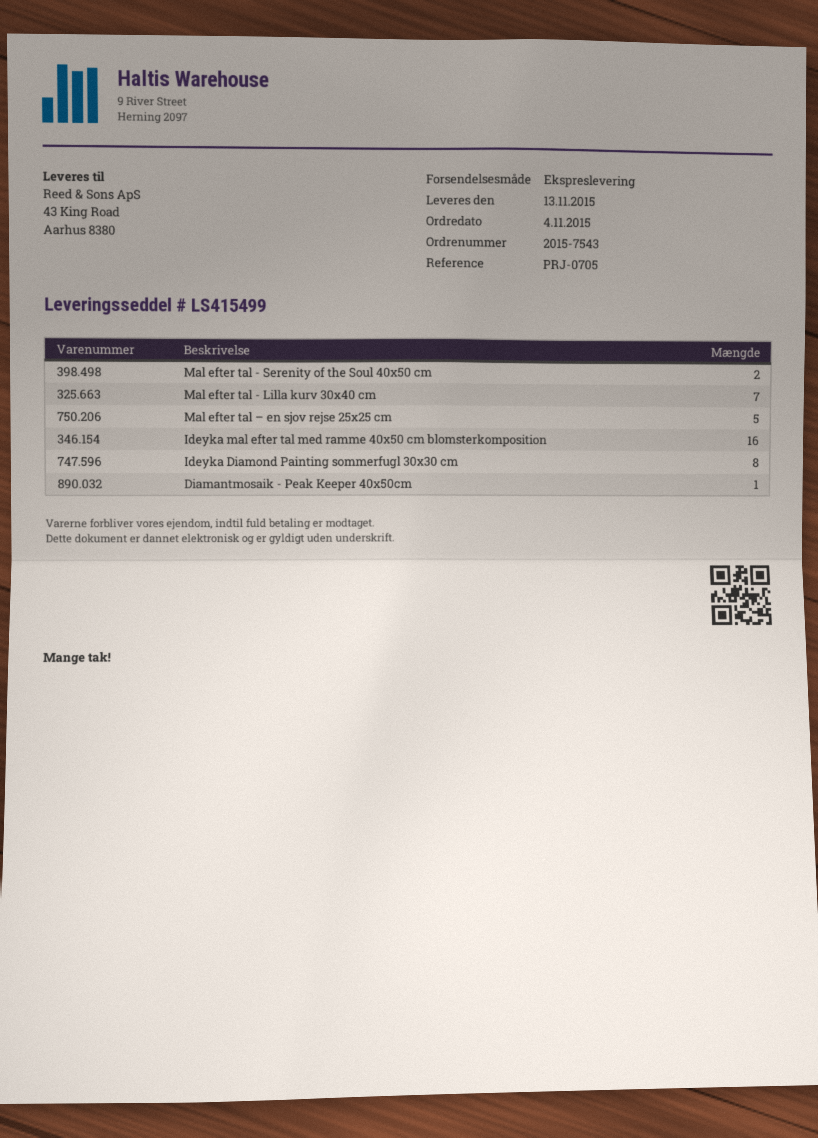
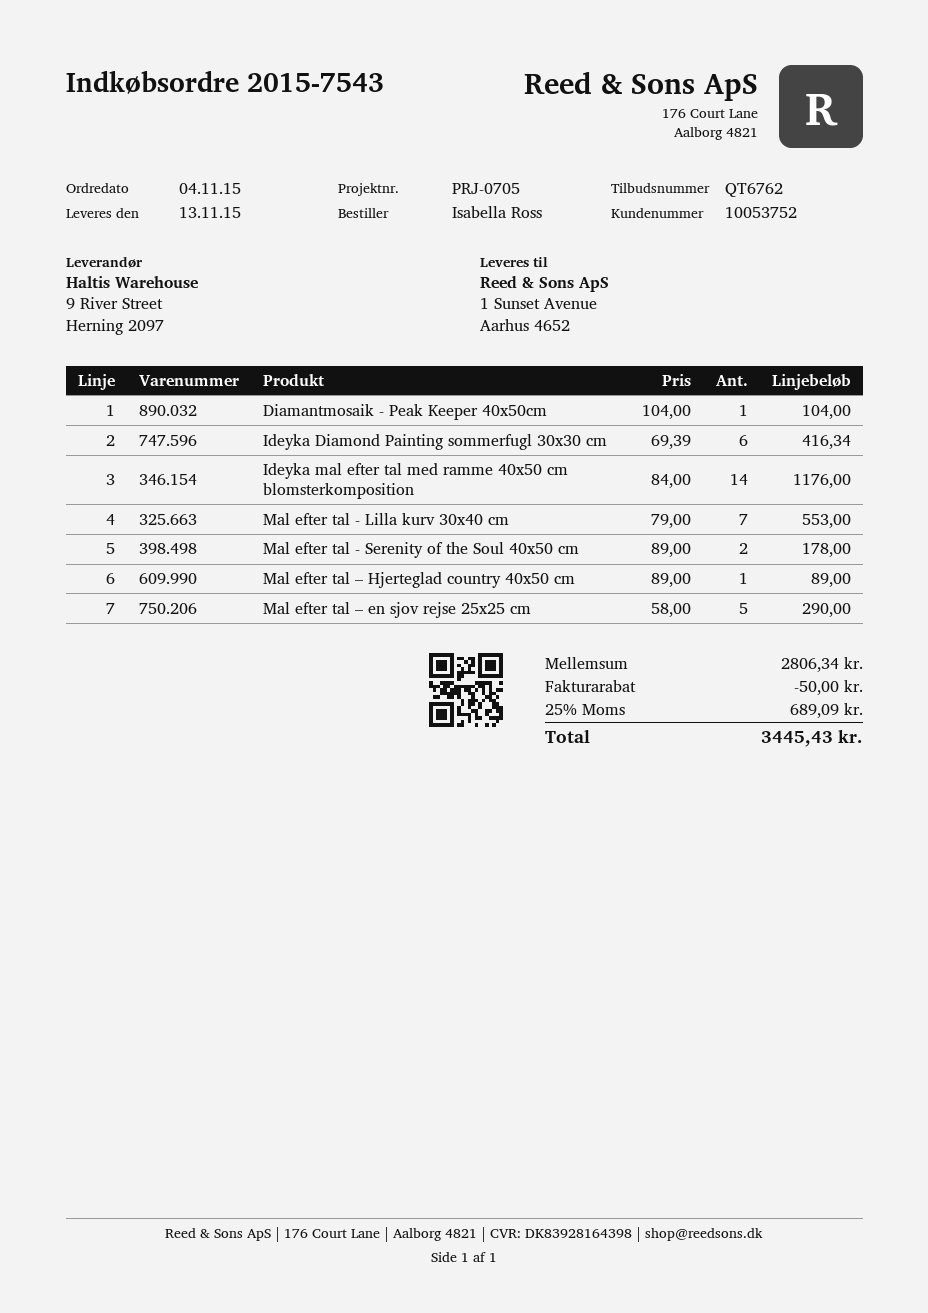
ship to: 43 King Road, Aarhus 8380 -> 1 Sunset Avenue, Aarhus 4652
Ideyka mal efter tal med ramme 40x50 cm blomsterkomposition: 16 -> 14
Ideyka Diamond Painting sommerfugl 30x30 cm: 8 -> 6
Mal efter tal – Hjerteglad country 40x50 cm: none -> 1

